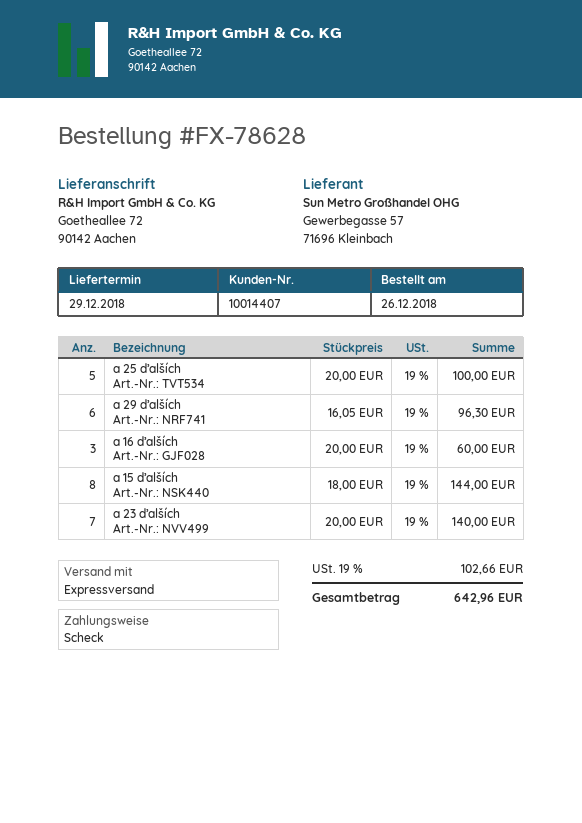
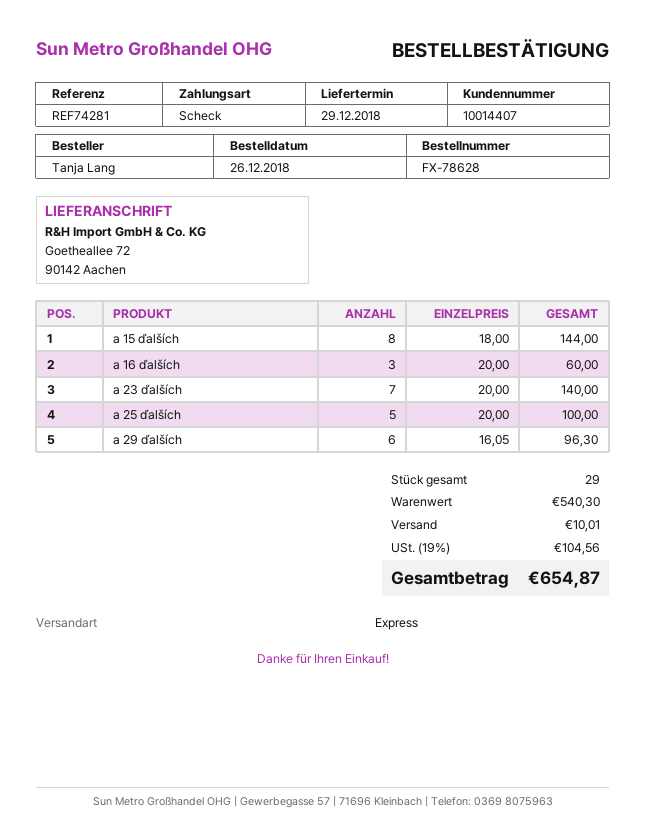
shipping: none -> 10.01
tax: 19% = 102.66 -> 19% = 104.56
total: 642.96 -> 654.87

